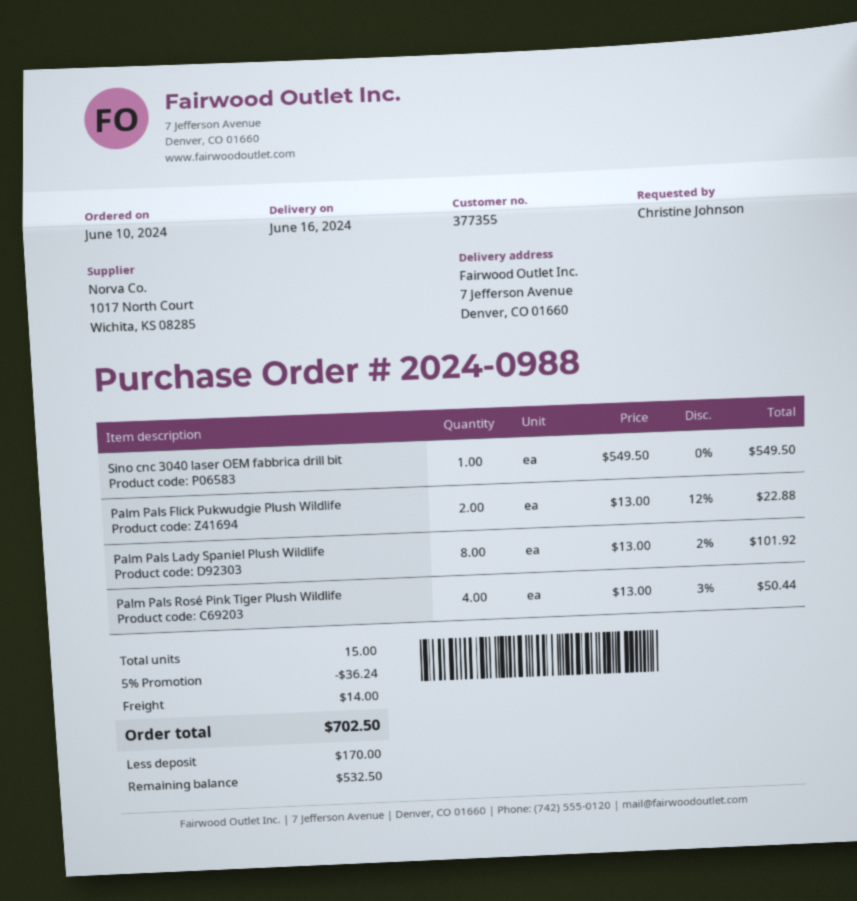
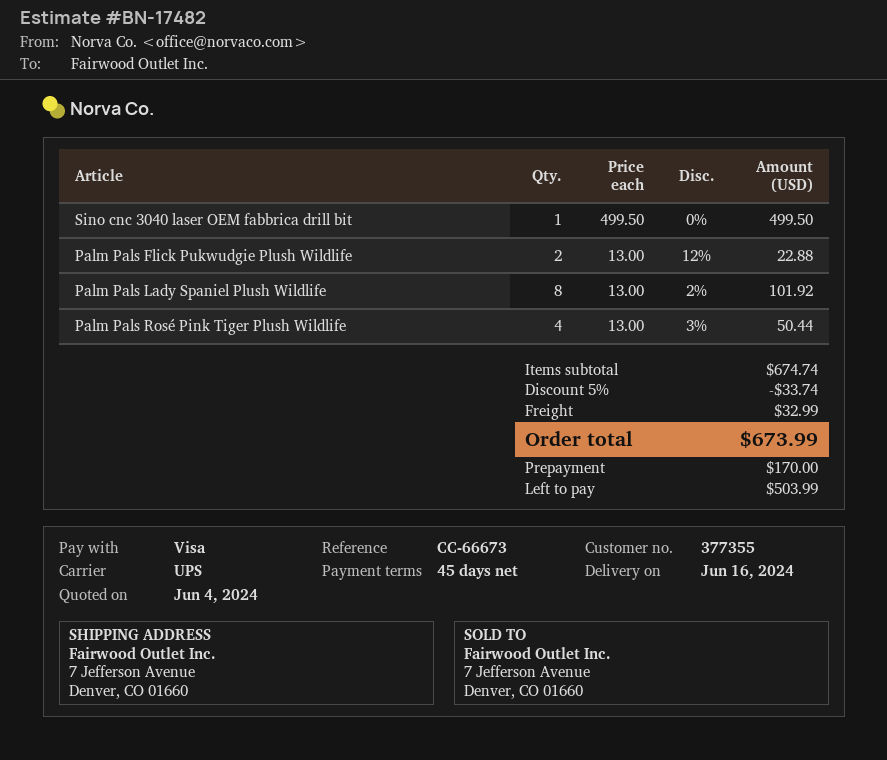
Sino cnc 3040 laser OEM fabbrica drill bit: 1 x 549.50 = 549.50 -> 1 x 499.50 = 499.50
discount: 5% = 36.24 -> 5% = 33.74
shipping: 14.00 -> 32.99
total: 702.50 -> 673.99
balance: 532.50 -> 503.99

